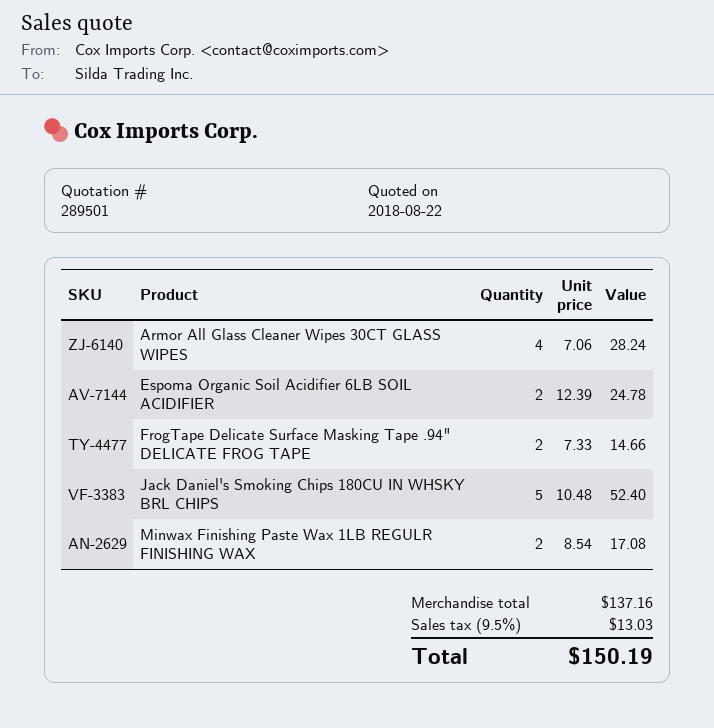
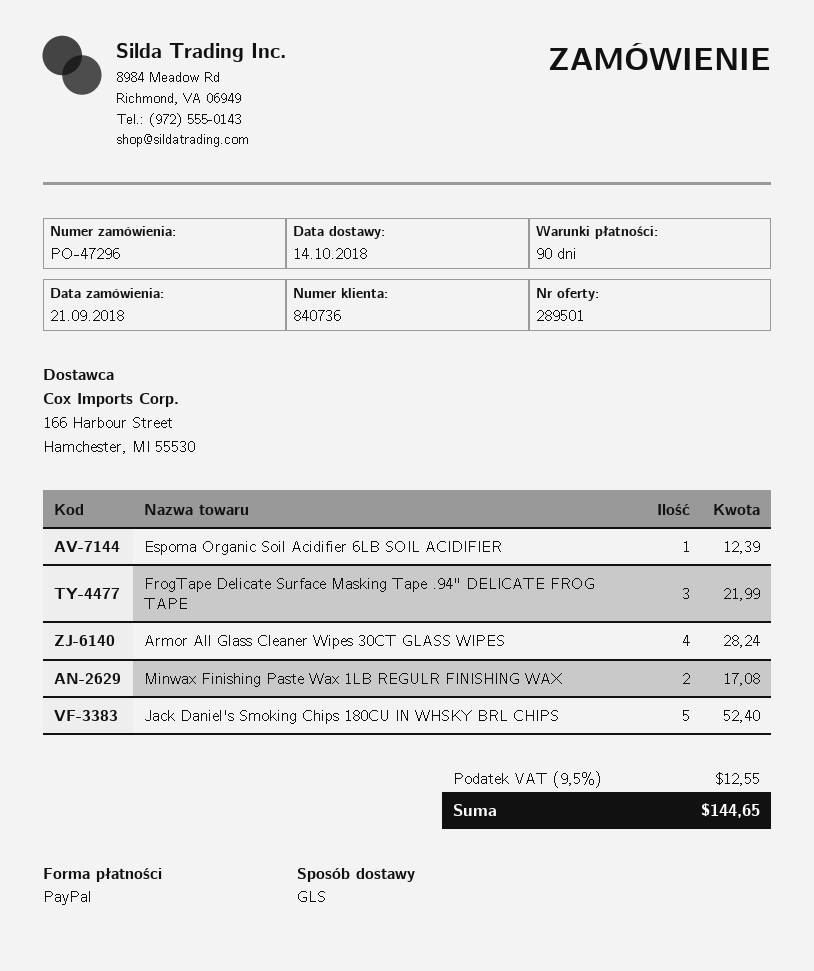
Espoma Organic Soil Acidifier 6LB SOIL ACIDIFIER: 2 for 24.78 -> 1 for 12.39
FrogTape Delicate Surface Masking Tape .94" DELICATE FROG TAPE: 2 for 14.66 -> 3 for 21.99
tax: 9.5% = 13.03 -> 9.5% = 12.55
total: 150.19 -> 144.65

